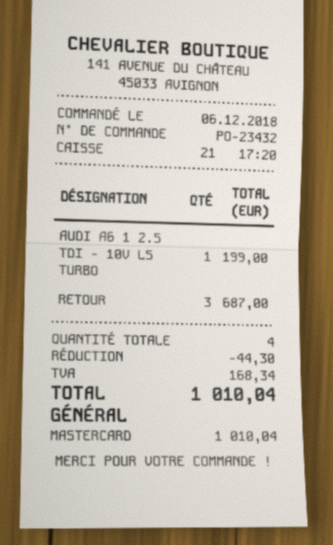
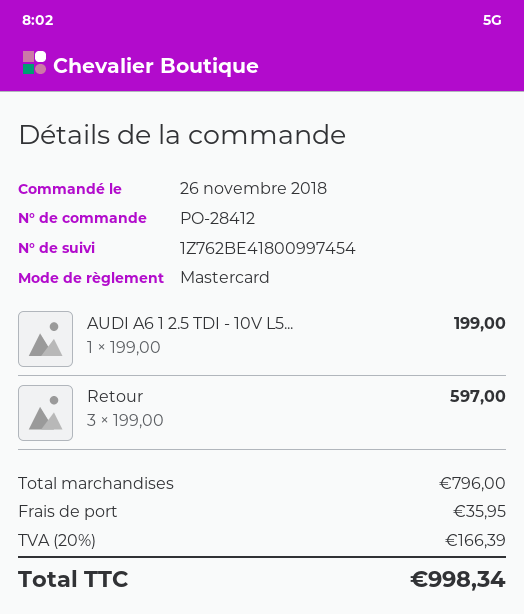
order number: PO-23432 -> PO-28412
order date: 2018-12-06 -> 2018-11-26
RETOUR: 3 for 687.00 -> 3 for 597.00
discount: 44.30 -> none
shipping: none -> 35.95
tax: 168.34 -> 166.39
total: 1010.04 -> 998.34

